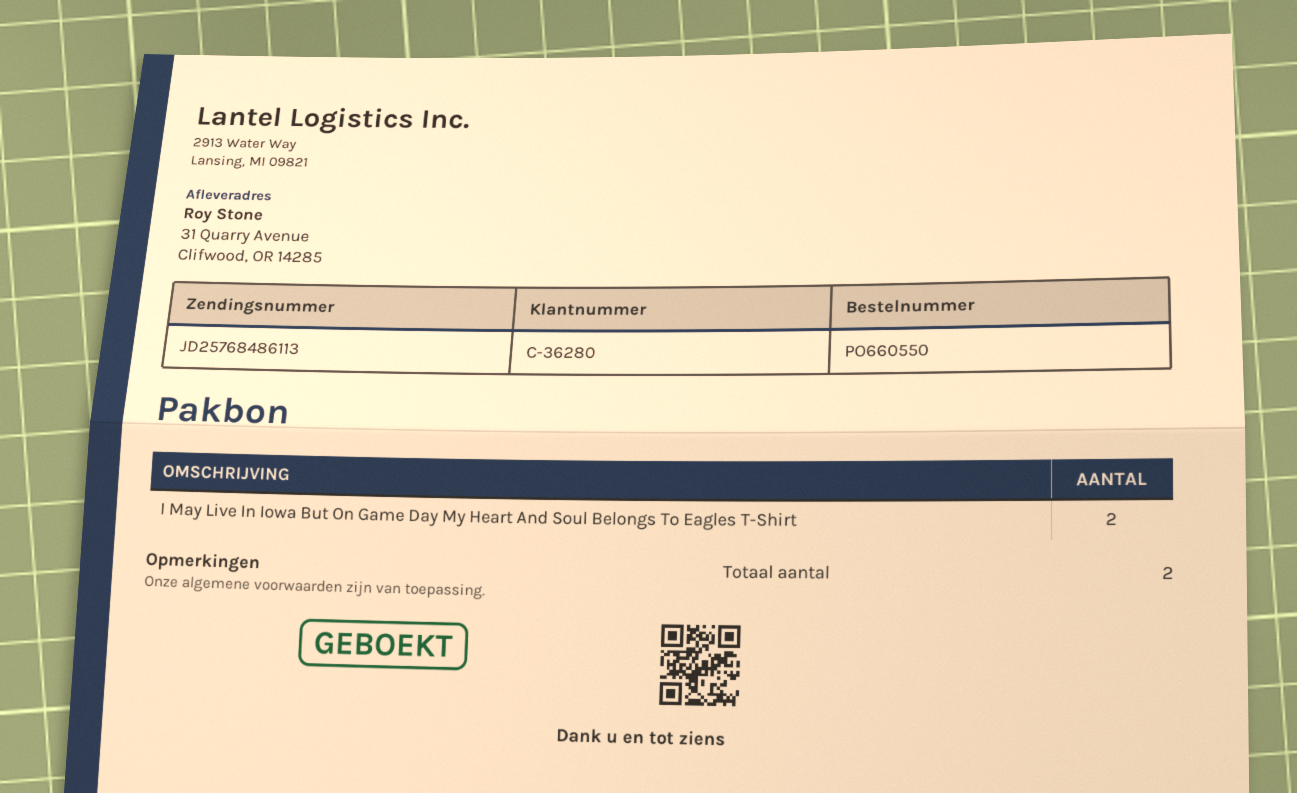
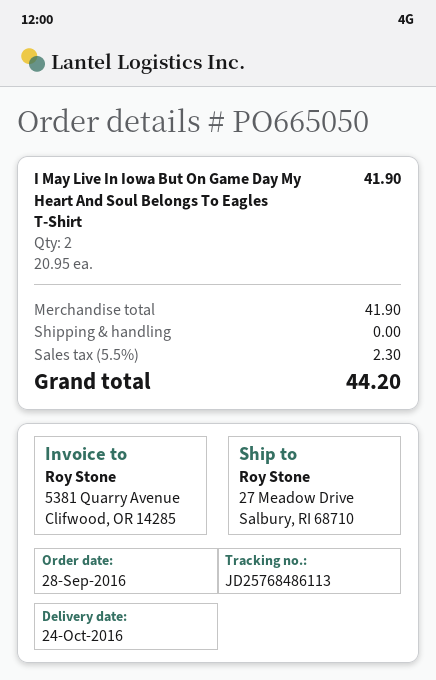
order number: PO660550 -> PO665050
ship to: 31 Quarry Avenue, Clifwood, OR 14285 -> 27 Meadow Drive, Salbury, RI 68710

